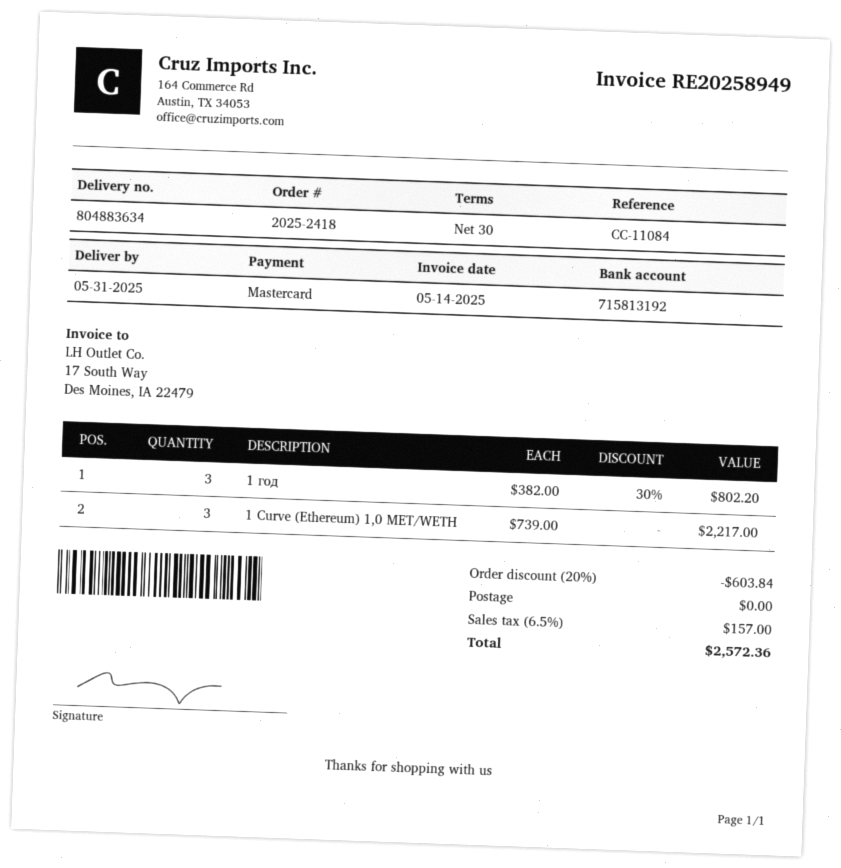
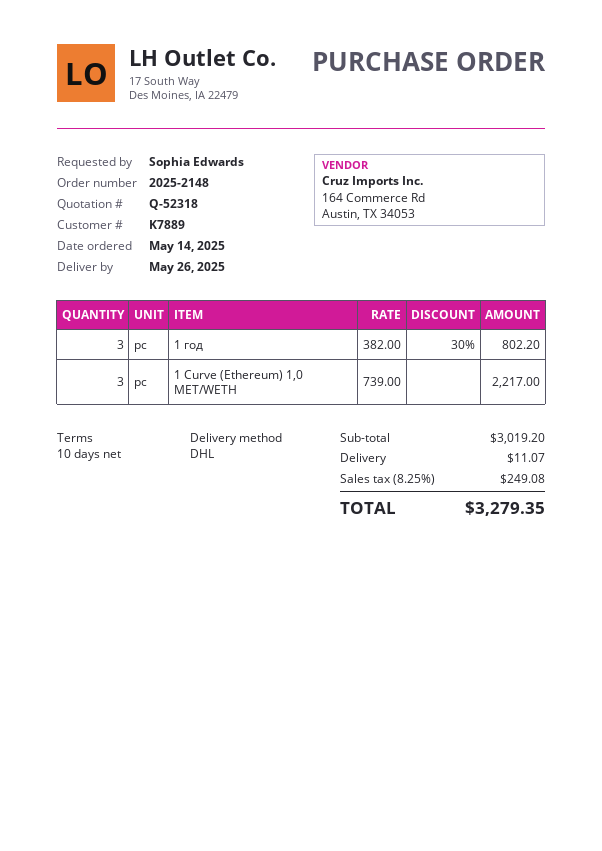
order number: 2025-2418 -> 2025-2148
delivery date: 2025-05-31 -> 2025-05-26
payment terms: 30 days -> 10 days
discount: 20% = 603.84 -> none
shipping: 0.00 -> 11.07
tax: 6.5% = 157.00 -> 8.25% = 249.08
total: 2572.36 -> 3279.35

